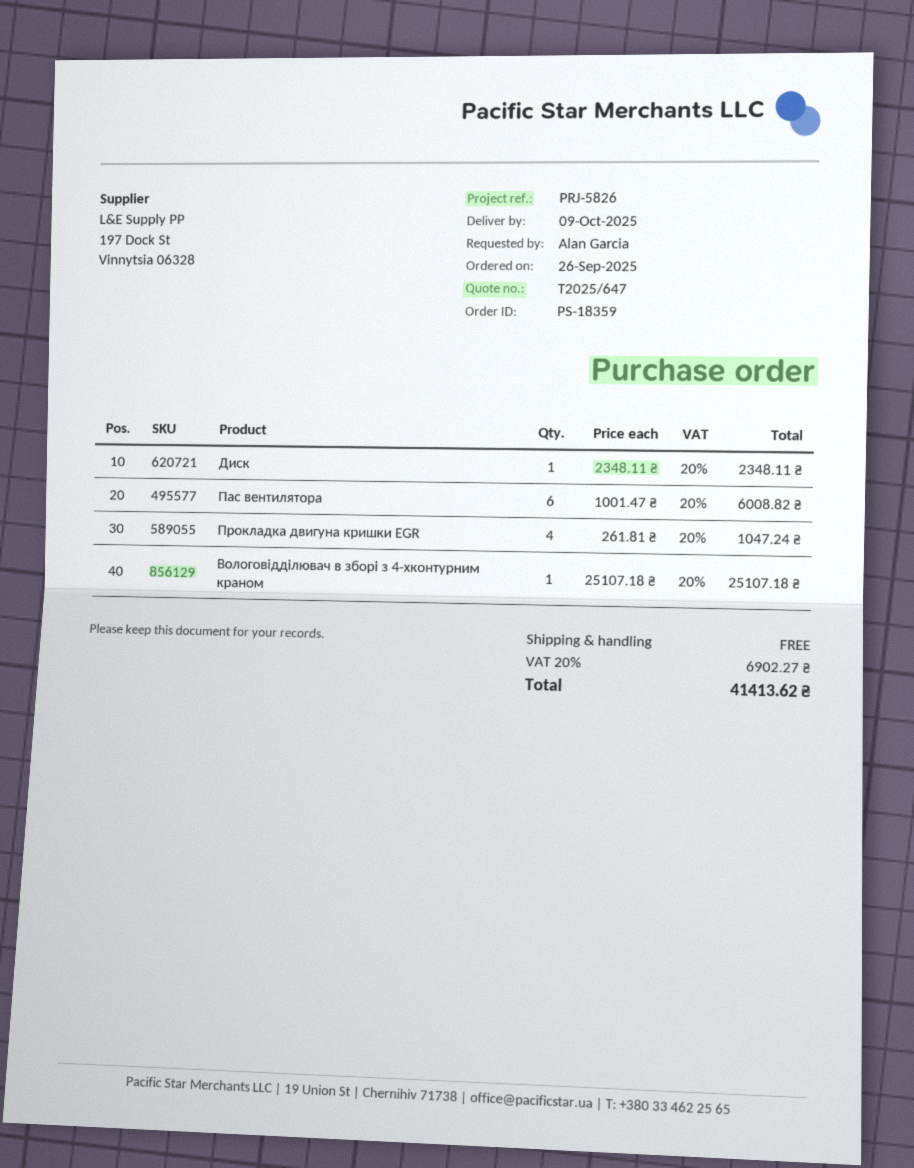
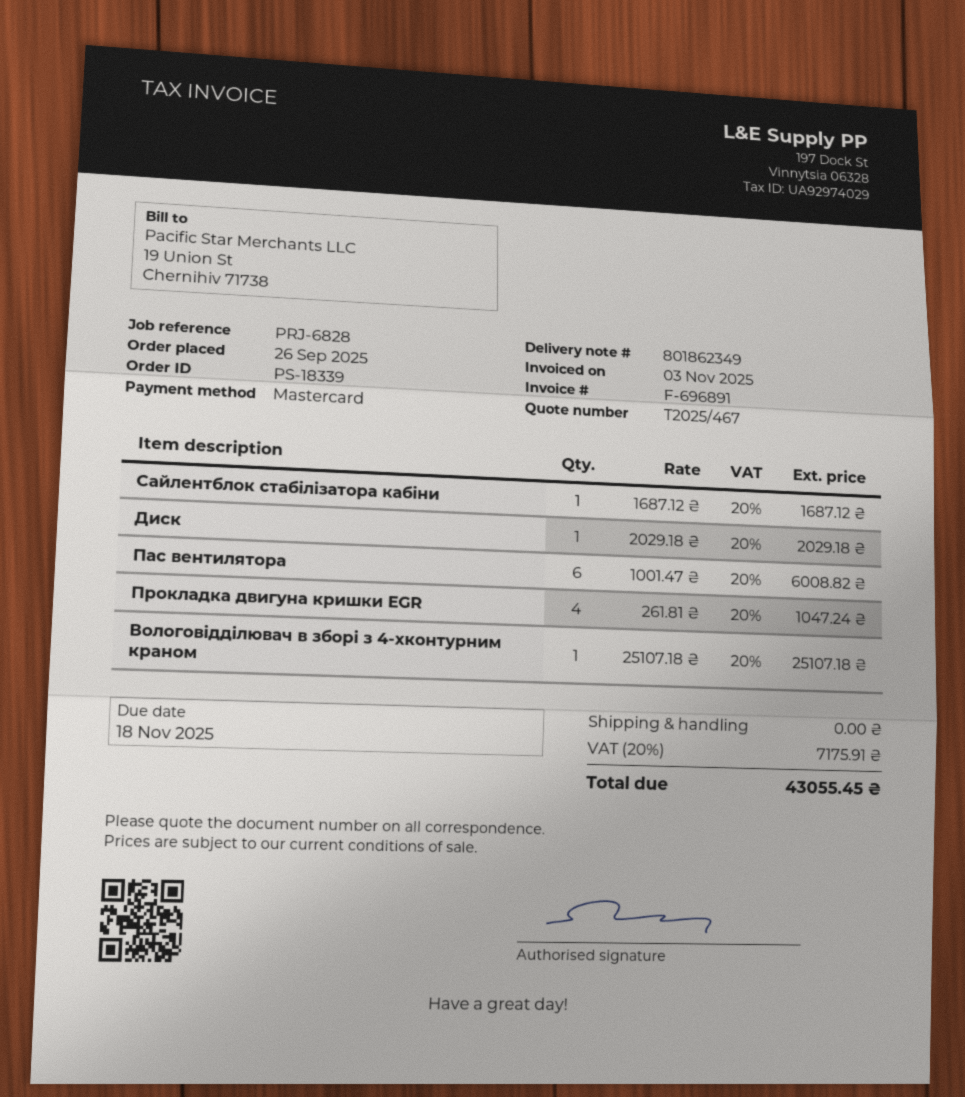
quote number: T2025/647 -> T2025/467
order number: PS-18359 -> PS-18339
reference: PRJ-5826 -> PRJ-6828
Диск: 1 x 2348.11 = 2348.11 -> 1 x 2029.18 = 2029.18
Сайлентблок стабілізатора кабіни: none -> 1 x 1687.12 = 1687.12
tax: 20% = 6902.27 -> 20% = 7175.91
total: 41413.62 -> 43055.45

